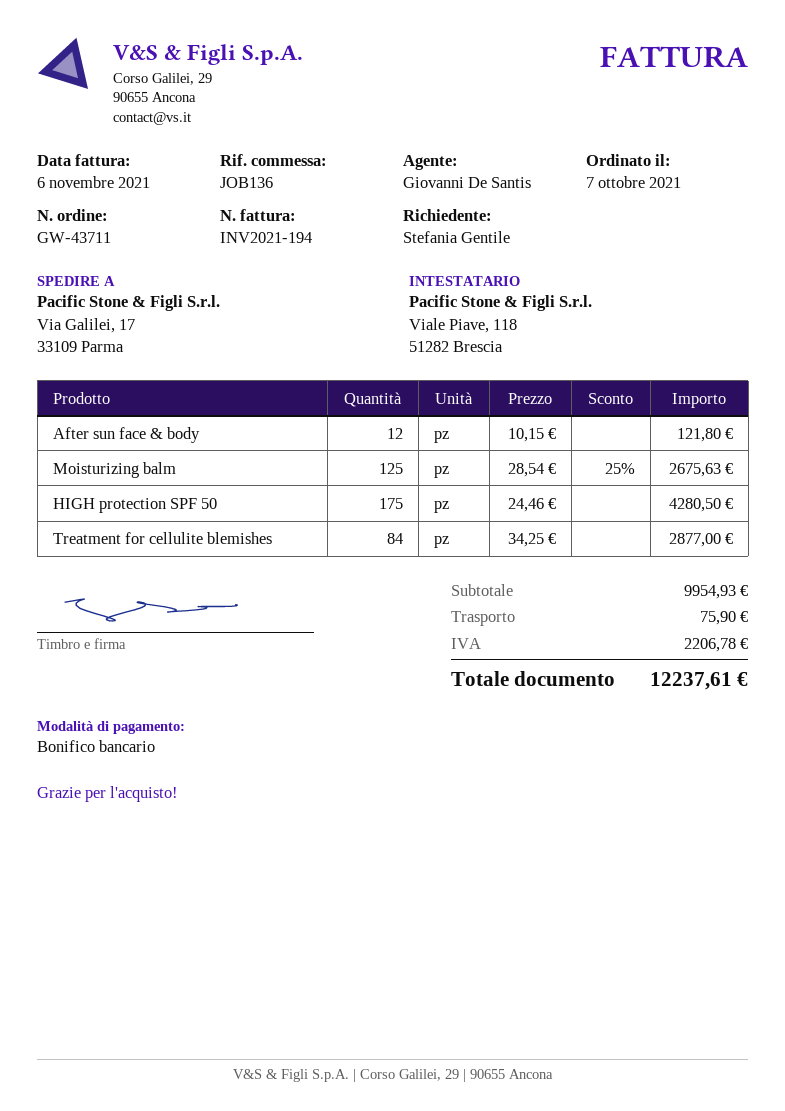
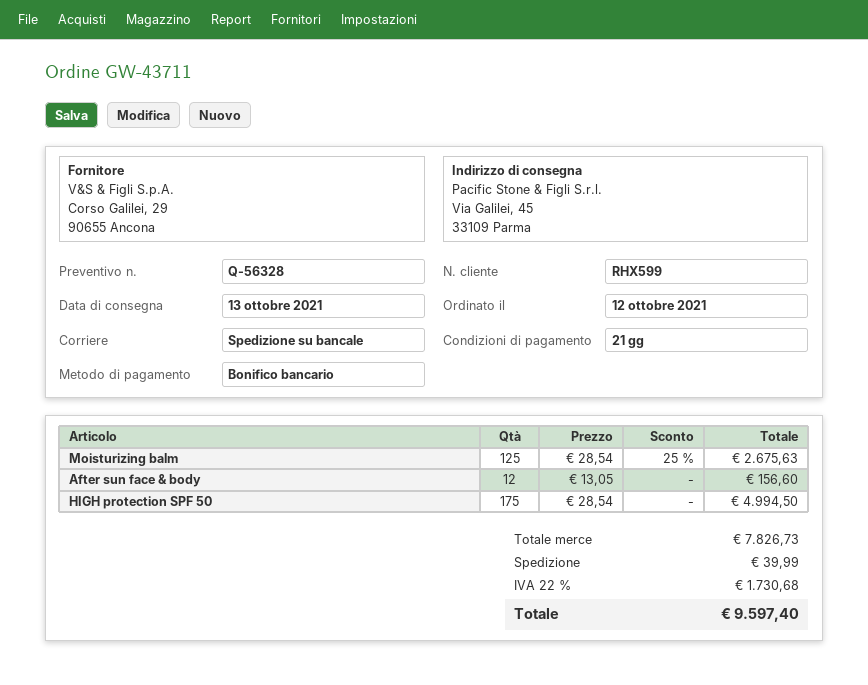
order date: 2021-10-07 -> 2021-10-12
ship to: Via Galilei, 17, 33109 Parma -> Via Galilei, 45, 33109 Parma
After sun face & body: 12 x 10.15 = 121.80 -> 12 x 13.05 = 156.60
HIGH protection SPF 50: 175 x 24.46 = 4280.50 -> 175 x 28.54 = 4994.50
Treatment for cellulite blemishes: 84 x 34.25 = 2877.00 -> none
subtotal: 9954.93 -> 7826.73
shipping: 75.90 -> 39.99
tax: 2206.78 -> 1730.68
total: 12237.61 -> 9597.40

